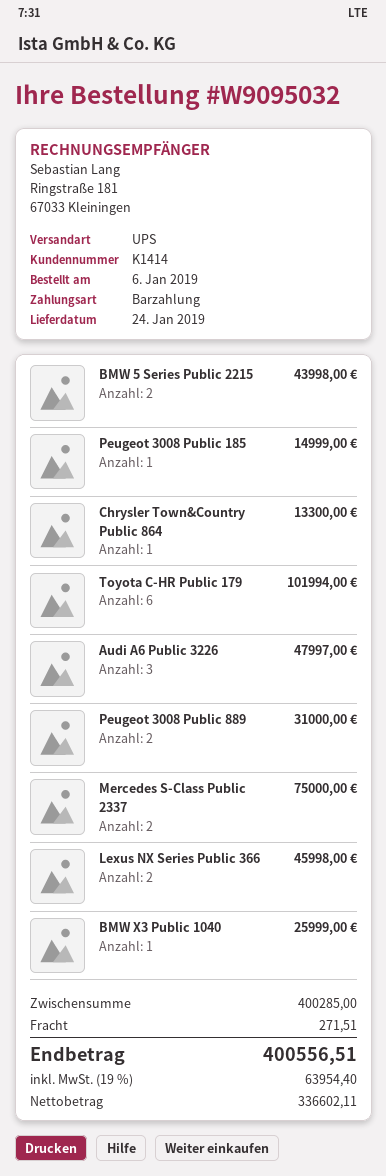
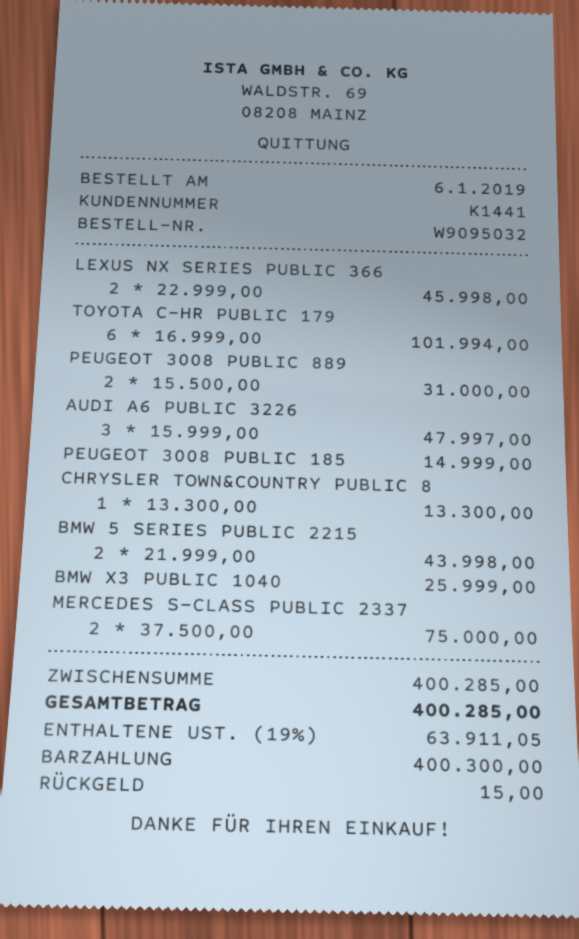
customer number: K1414 -> K1441
shipping: 271.51 -> none
tax: 19% = 63954.40 -> 19% = 63911.05
total: 400556.51 -> 400285.00

